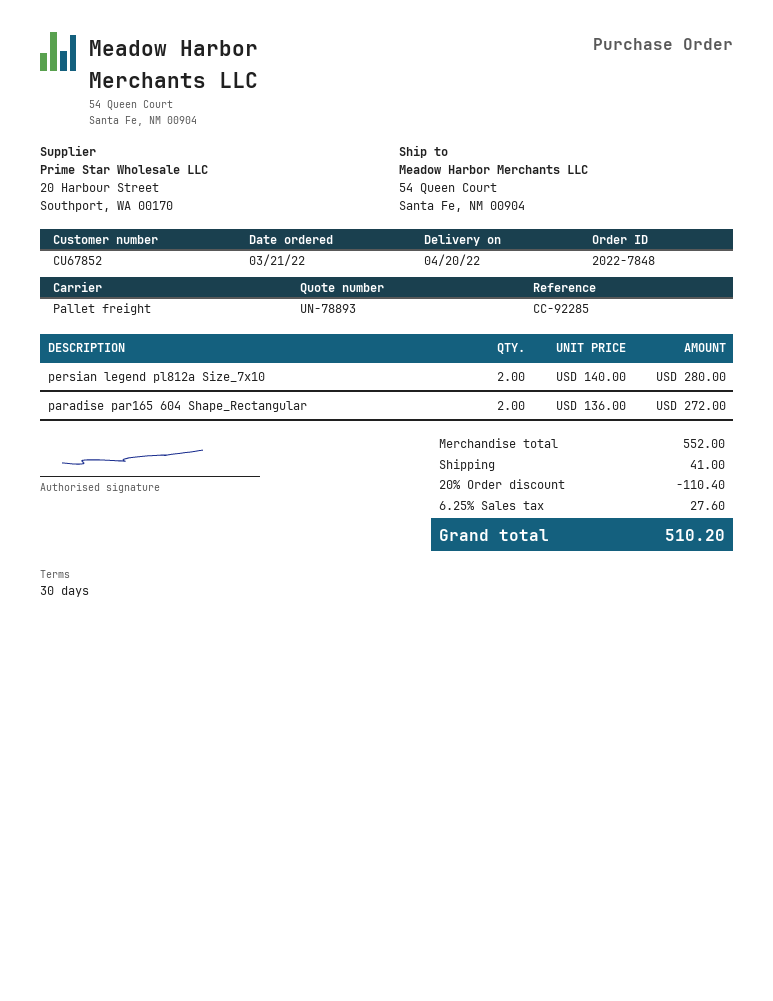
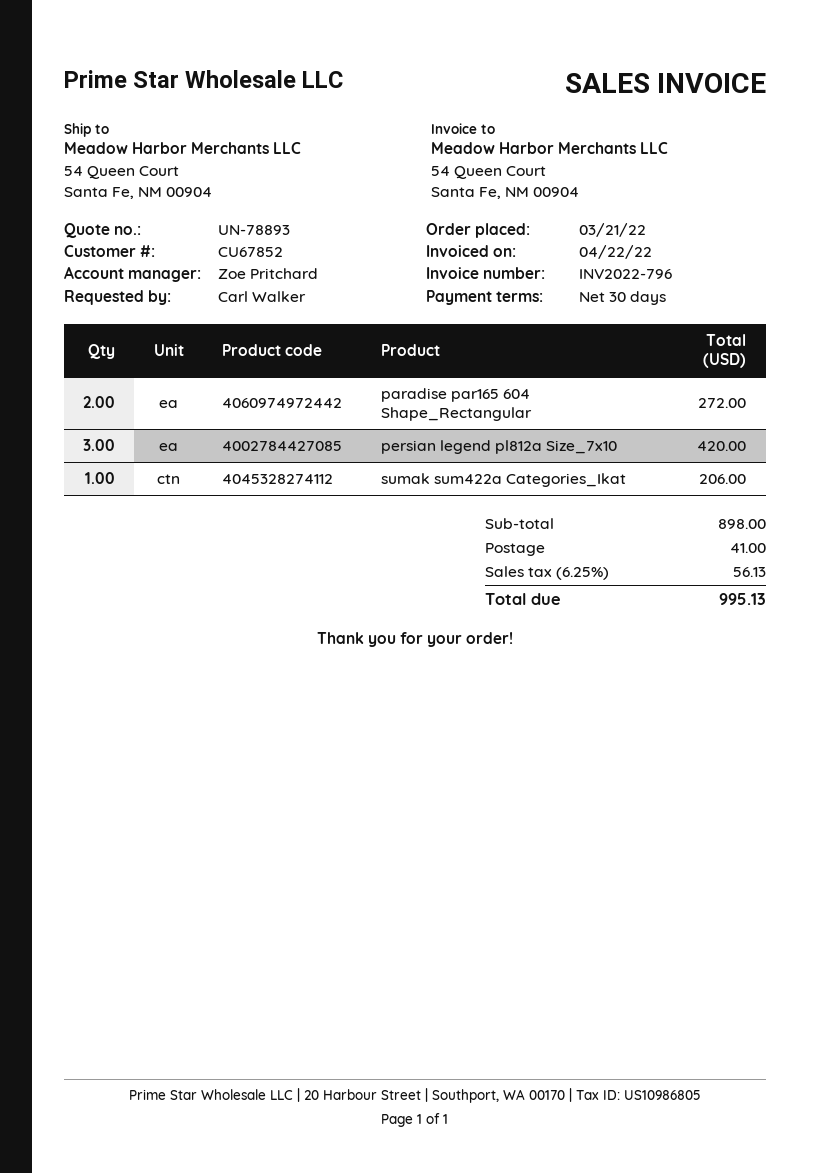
persian legend pl812a Size_7x10: 2 for 280.00 -> 3 for 420.00
sumak sum422a Categories_Ikat: none -> 1 for 206.00
subtotal: 552.00 -> 898.00
discount: 20% = 110.40 -> none
tax: 6.25% = 27.60 -> 6.25% = 56.13
total: 510.20 -> 995.13

